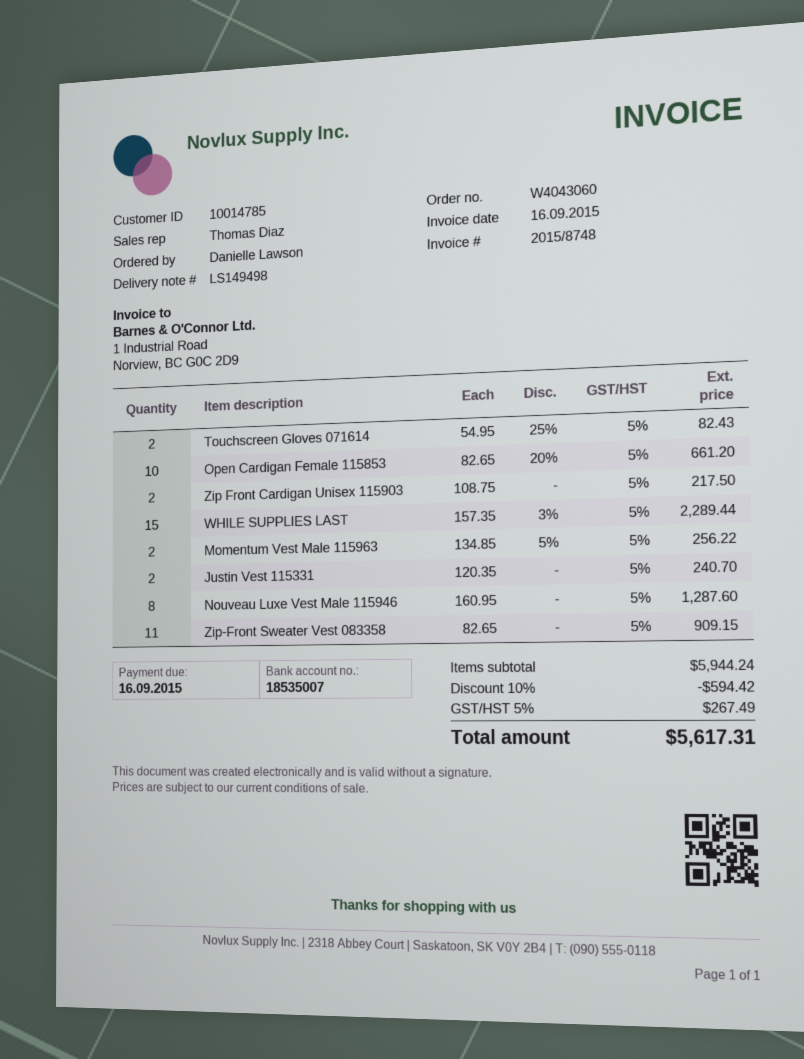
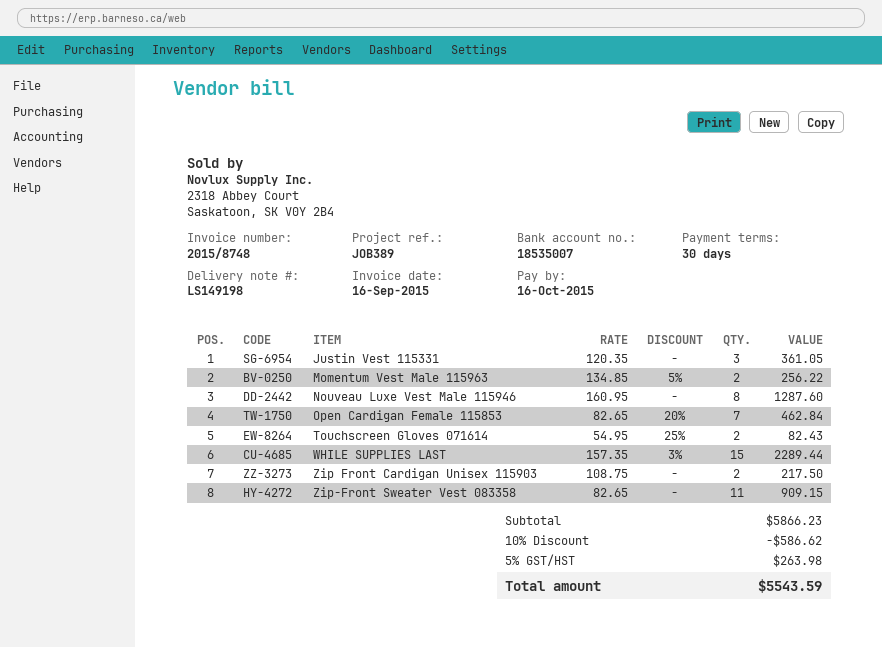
delivery note number: LS149498 -> LS149198
due date: 2015-09-16 -> 2015-10-16
Open Cardigan Female 115853: 10 x 82.65 - 20% = 661.20 -> 7 x 82.65 - 20% = 462.84
Justin Vest 115331: 2 x 120.35 = 240.70 -> 3 x 120.35 = 361.05
subtotal: 5944.24 -> 5866.23
discount: 10% = 594.42 -> 10% = 586.62
tax: 5% = 267.49 -> 5% = 263.98
total: 5617.31 -> 5543.59

